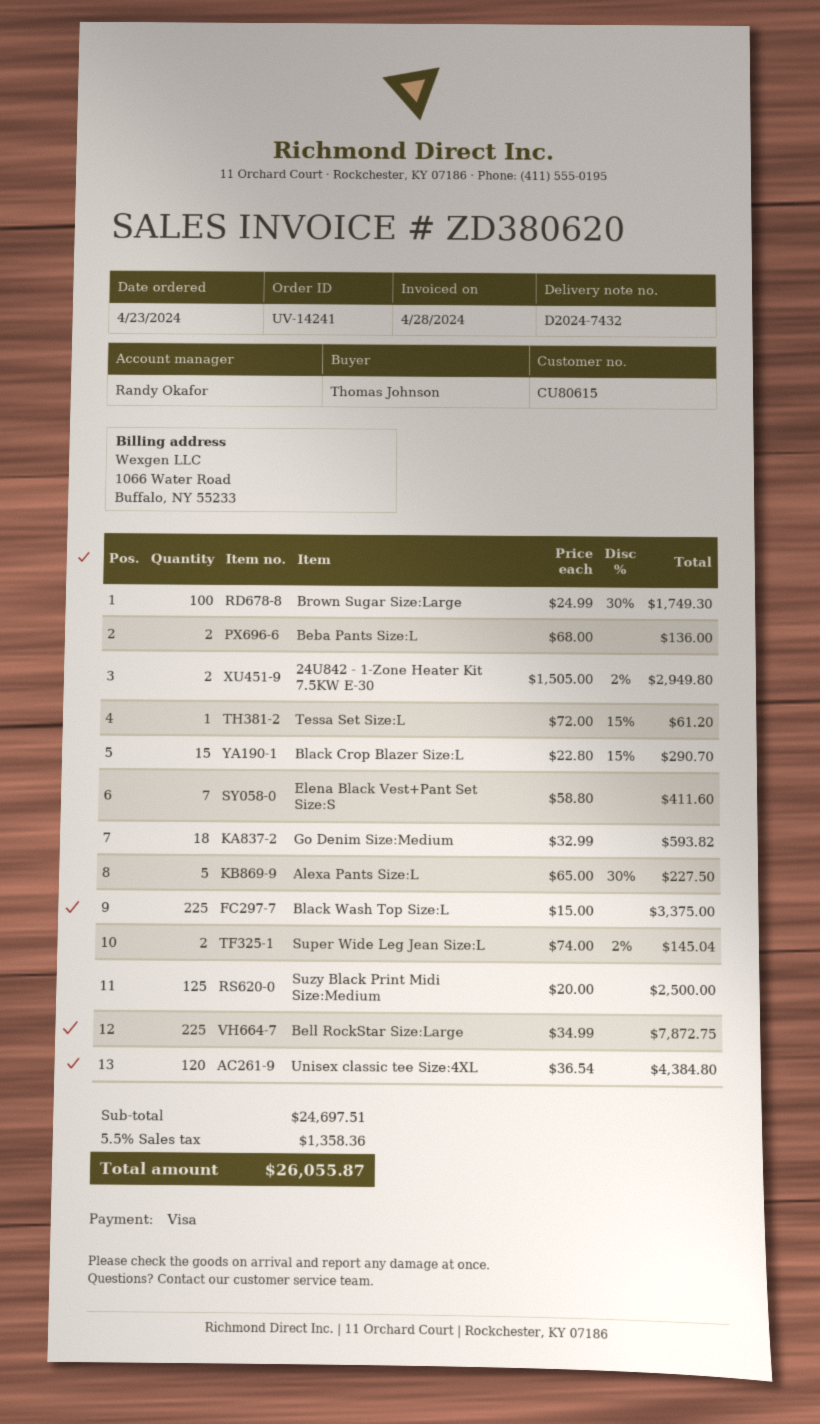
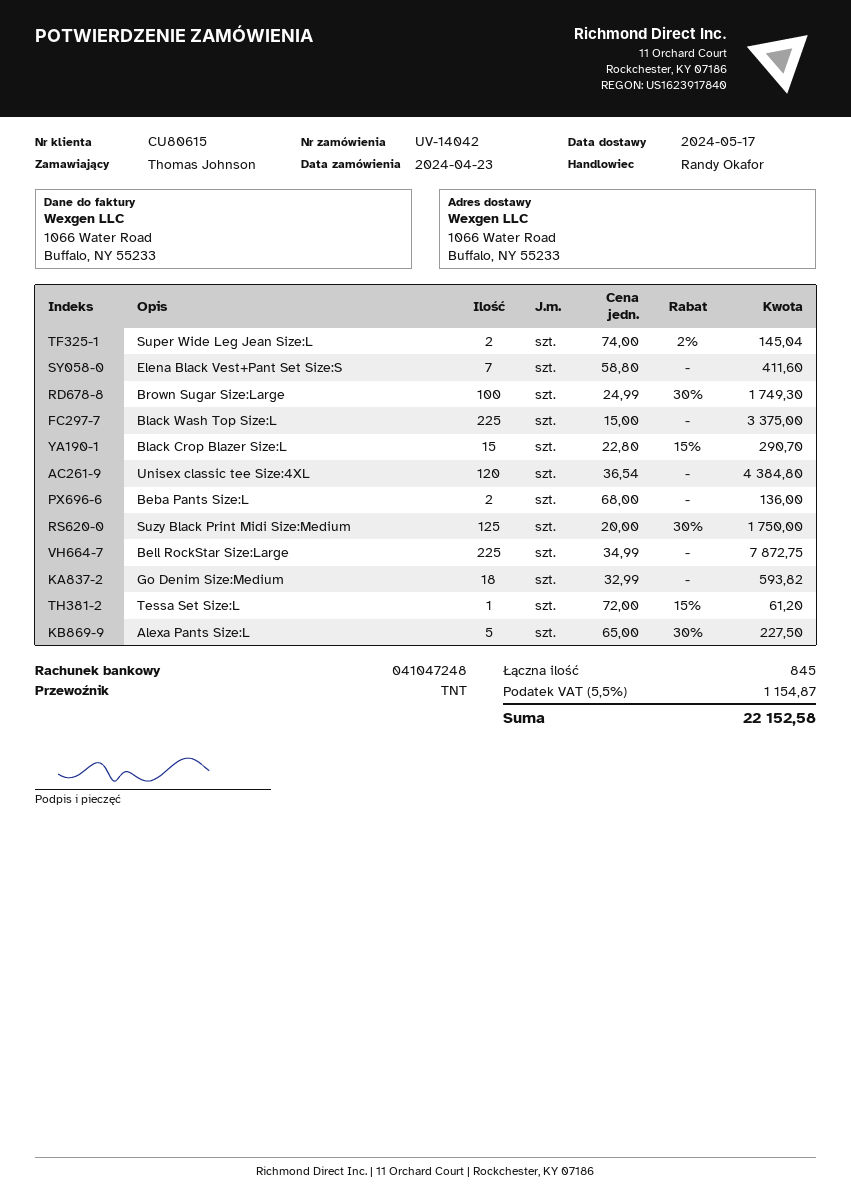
order number: UV-14241 -> UV-14042
24U842 - 1-Zone Heater Kit 7.5KW E-30: 2 x 1505.00 - 2% = 2949.80 -> none
Suzy Black Print Midi Size:Medium: 125 x 20.00 = 2500.00 -> 125 x 20.00 - 30% = 1750.00
tax: 5.5% = 1358.36 -> 5.5% = 1154.87
total: 26055.87 -> 22152.58

